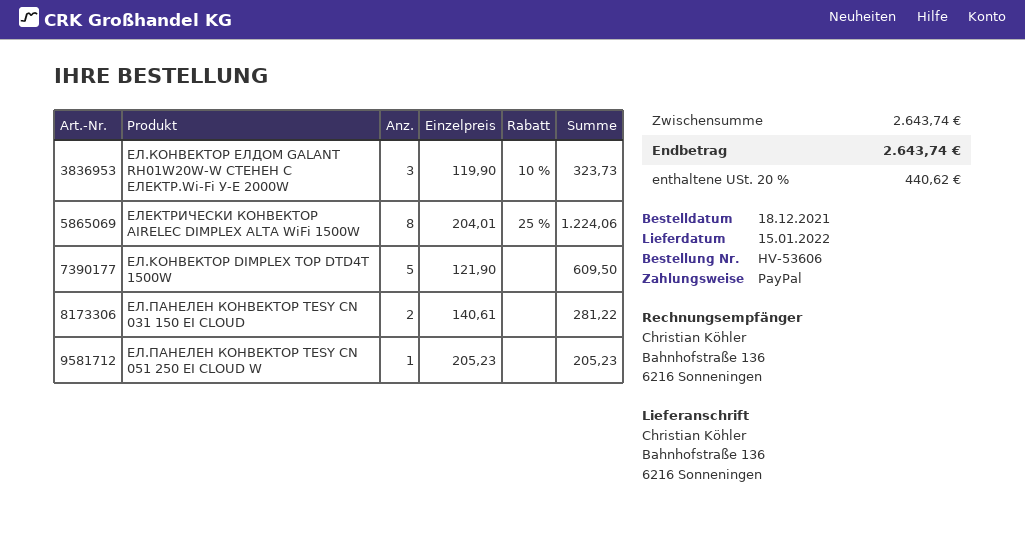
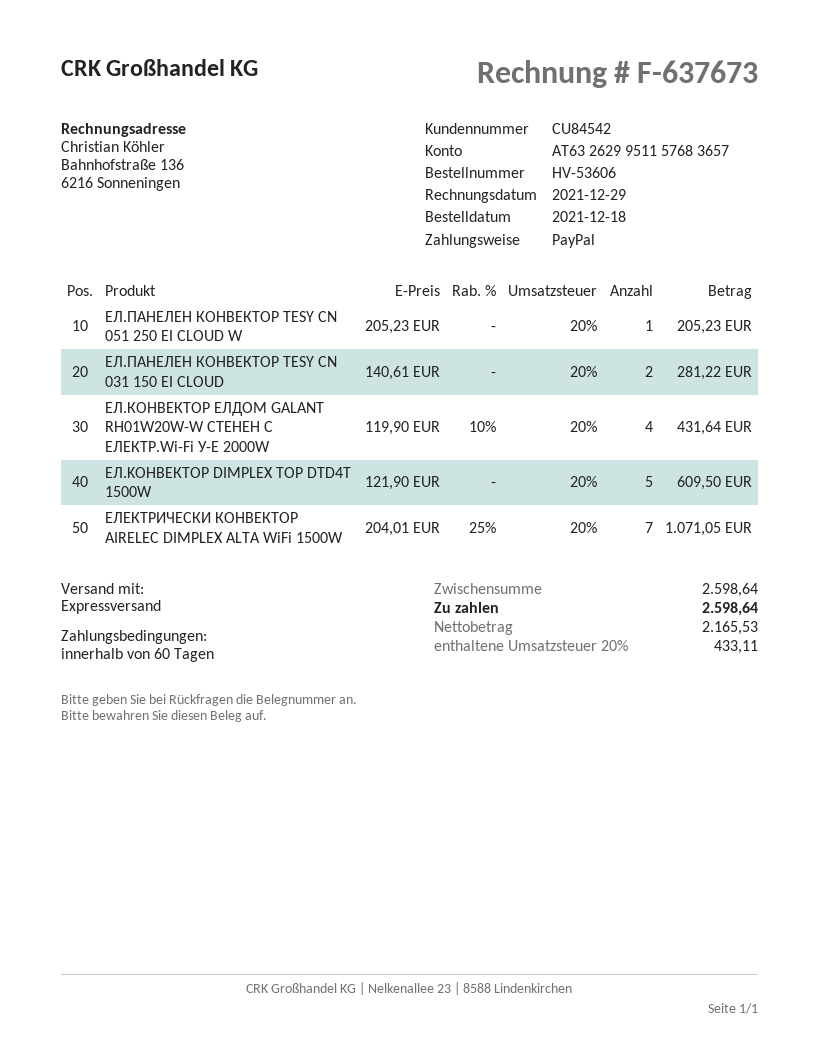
ЕЛ.КОНВЕКТОР ЕЛДОМ GALANT RH01W20W-W СТЕНЕН С ЕЛЕКТР.Wi-Fi У-Е 2000W: 3 x 119.90 - 10% = 323.73 -> 4 x 119.90 - 10% = 431.64
ЕЛЕКТРИЧЕСКИ КОНВЕКТОР AIRELEC DIMPLEX ALTA WiFi 1500W: 8 x 204.01 - 25% = 1224.06 -> 7 x 204.01 - 25% = 1071.05
subtotal: 2643.74 -> 2598.64
tax: 20% = 440.62 -> 20% = 433.11
total: 2643.74 -> 2598.64

